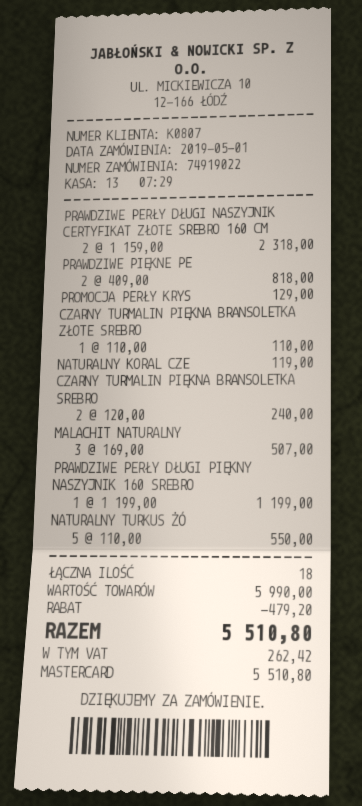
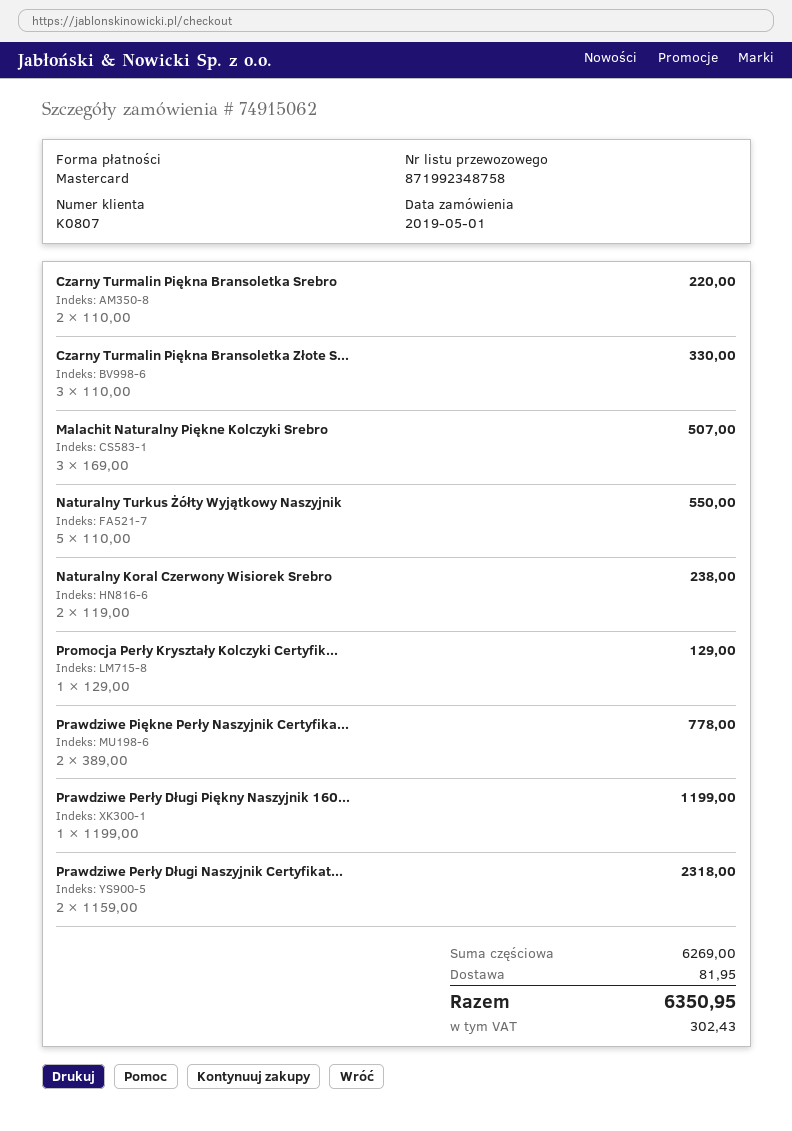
order number: 74919022 -> 74915062
PRAWDZIWE PIĘKNE PE: 2 x 409.00 = 818.00 -> 2 x 389.00 = 778.00
CZARNY TURMALIN PIĘKNA BRANSOLETKA ZŁOTE SREBRO: 1 x 110.00 = 110.00 -> 3 x 110.00 = 330.00
NATURALNY KORAL CZE: 1 x 119.00 = 119.00 -> 2 x 119.00 = 238.00
CZARNY TURMALIN PIĘKNA BRANSOLETKA SREBRO: 2 x 120.00 = 240.00 -> 2 x 110.00 = 220.00
subtotal: 5990.00 -> 6269.00
discount: 479.20 -> none
shipping: none -> 81.95
tax: 262.42 -> 302.43
total: 5510.80 -> 6350.95

